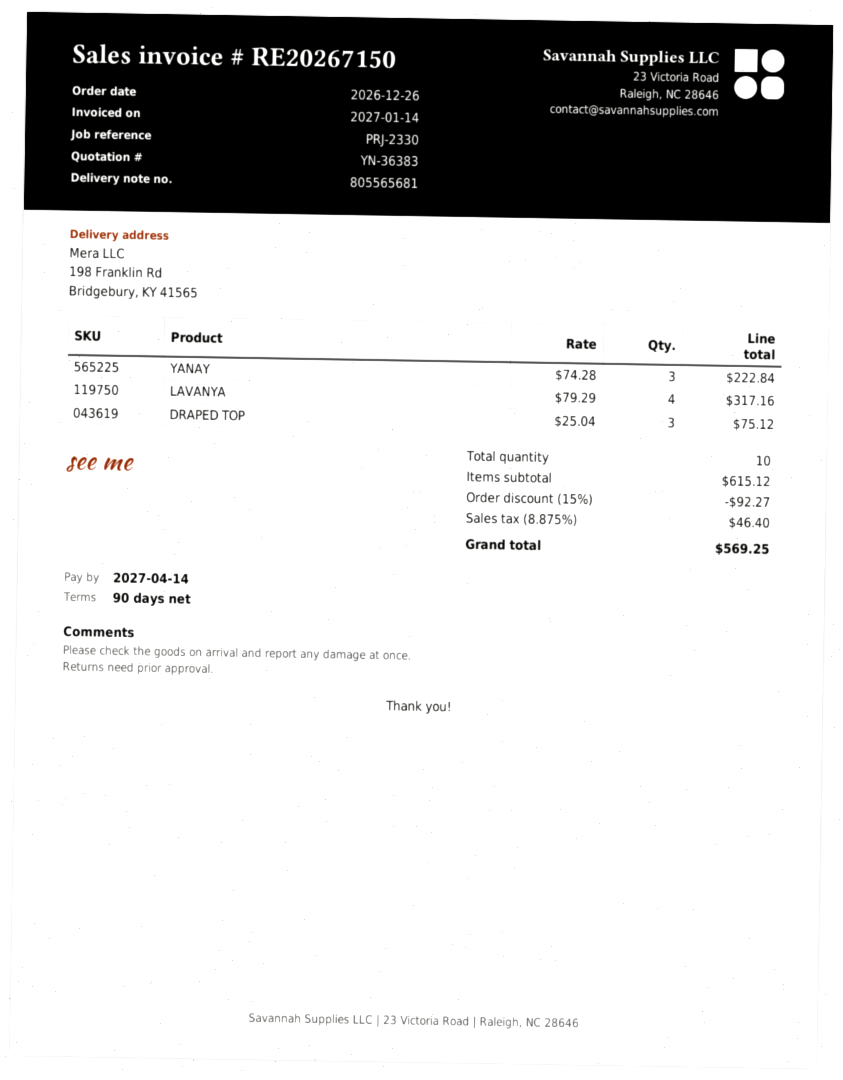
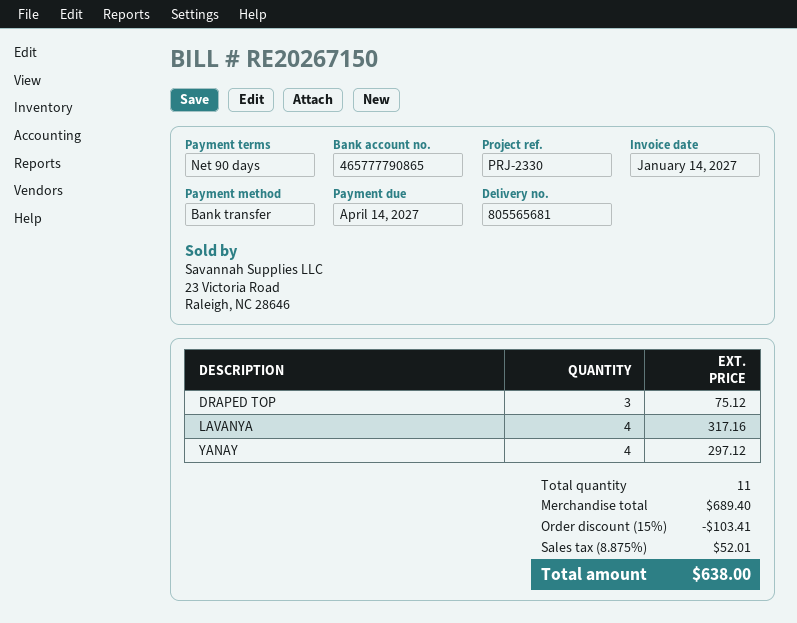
YANAY: 3 for 222.84 -> 4 for 297.12
total quantity: 10 -> 11
subtotal: 615.12 -> 689.40
discount: 15% = 92.27 -> 15% = 103.41
tax: 8.875% = 46.40 -> 8.875% = 52.01
total: 569.25 -> 638.00

